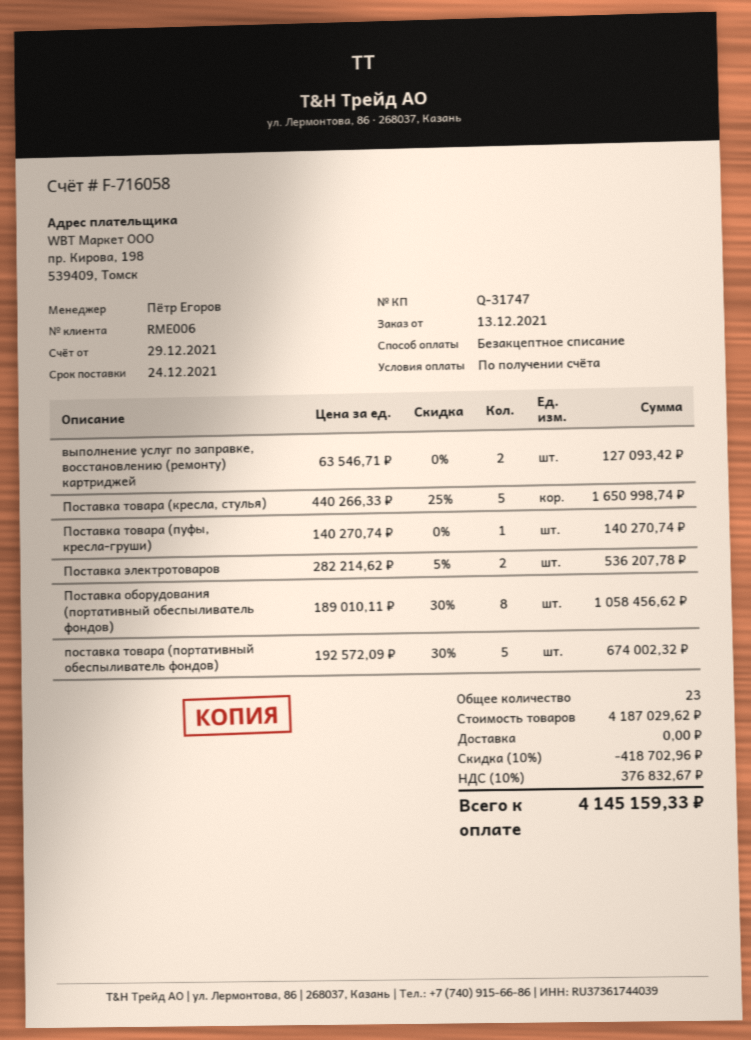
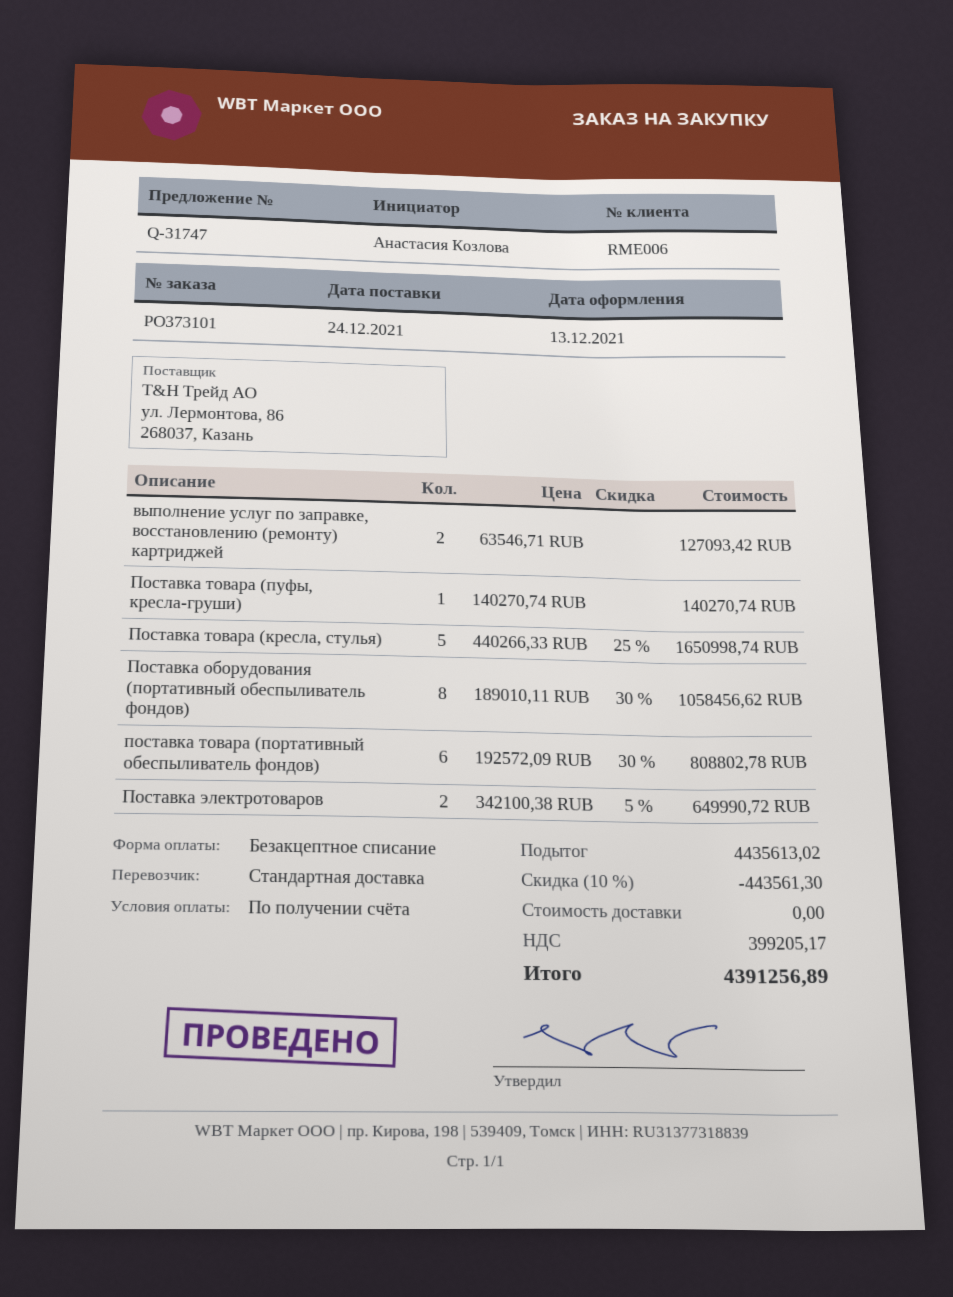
Поставка электротоваров: 2 x 282214.62 - 5% = 536207.78 -> 2 x 342100.38 - 5% = 649990.72
поставка товара (портативный обеспыливатель фондов): 5 x 192572.09 - 30% = 674002.32 -> 6 x 192572.09 - 30% = 808802.78
subtotal: 4187029.62 -> 4435613.02
discount: 10% = 418702.96 -> 10% = 443561.30
tax: 376832.67 -> 399205.17
total: 4145159.33 -> 4391256.89

